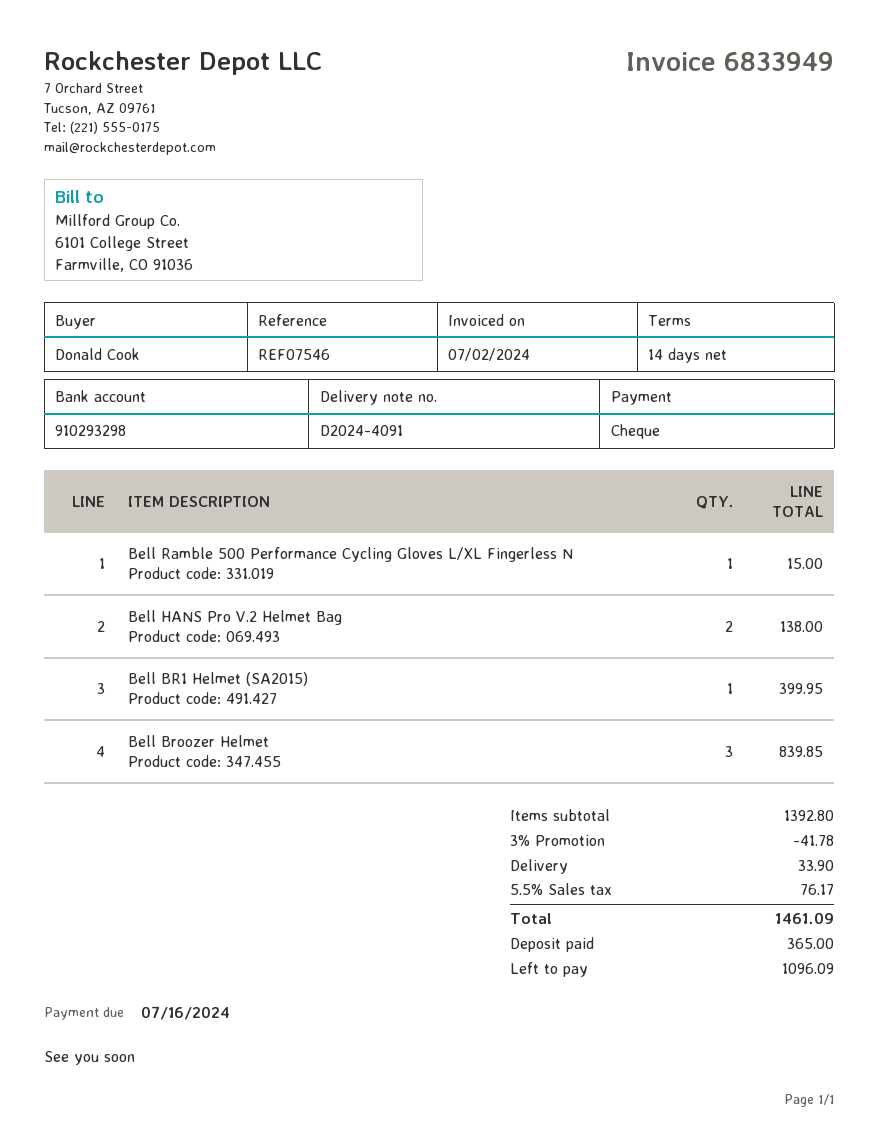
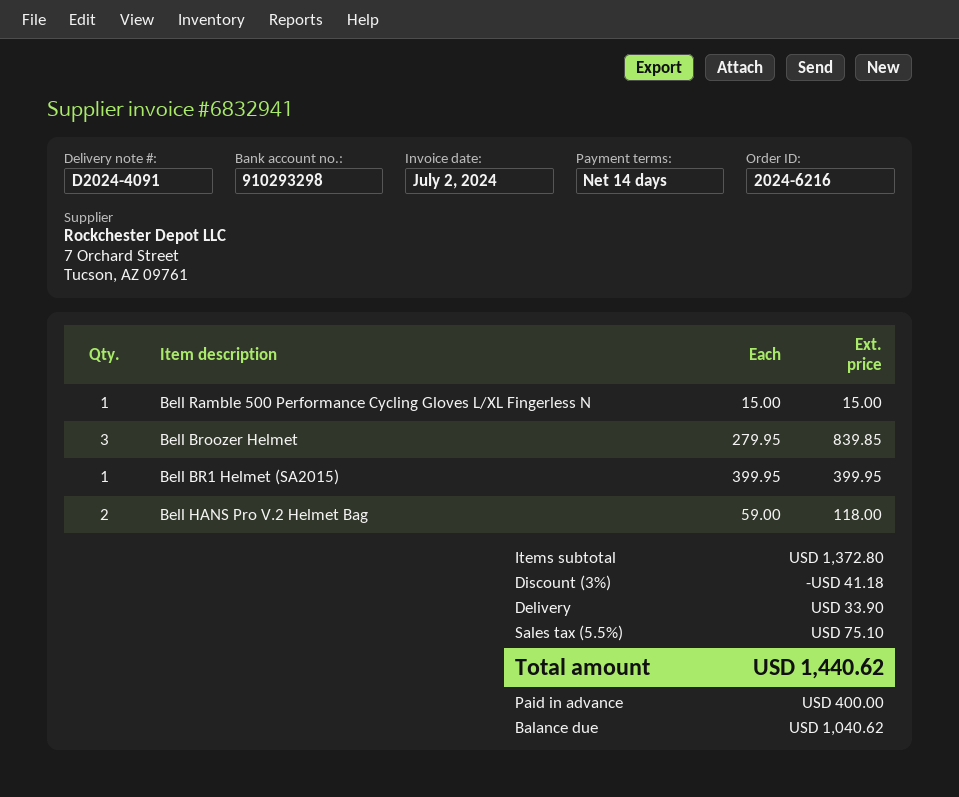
invoice number: 6833949 -> 6832941
Bell HANS Pro V.2 Helmet Bag: 2 for 138.00 -> 2 for 118.00
subtotal: 1392.80 -> 1372.80
discount: 3% = 41.78 -> 3% = 41.18
tax: 5.5% = 76.17 -> 5.5% = 75.10
total: 1461.09 -> 1440.62
deposit: 365.00 -> 400.00
balance: 1096.09 -> 1040.62

